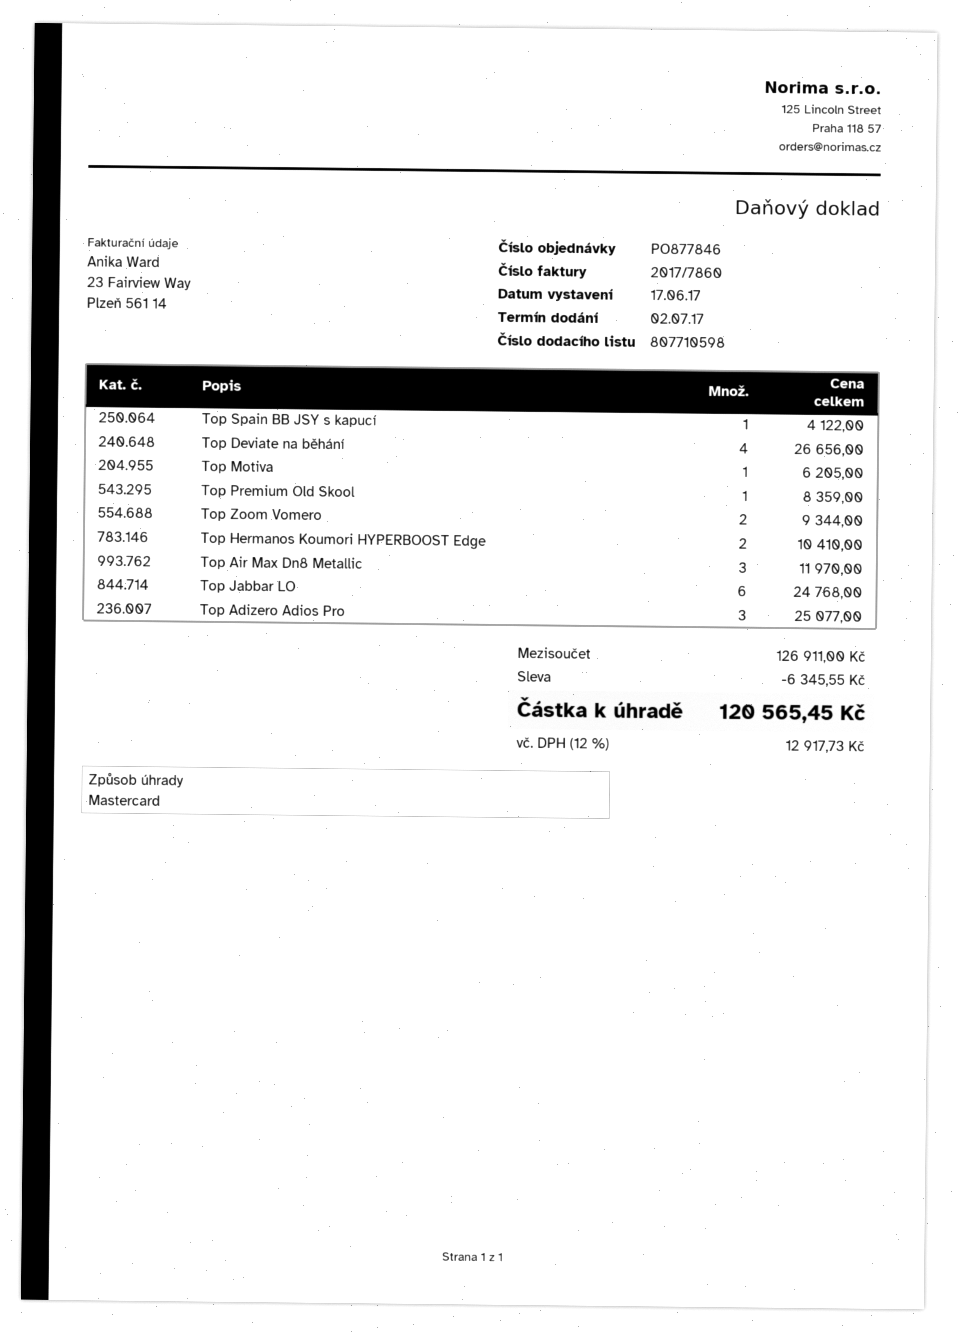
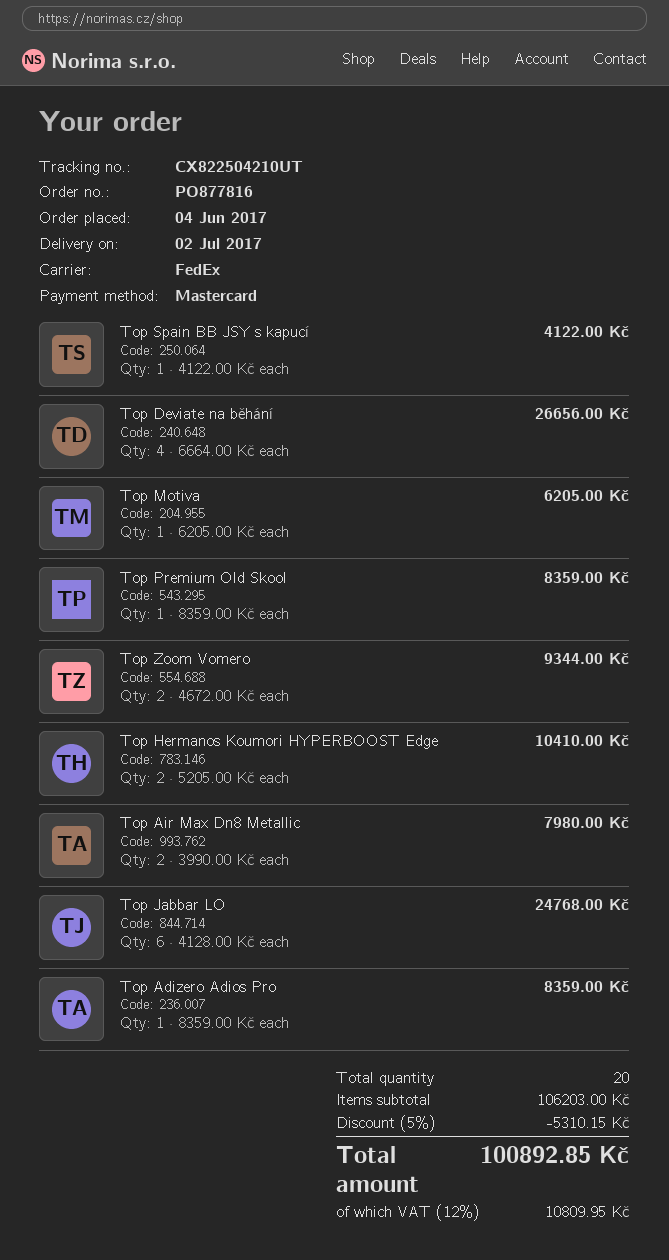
order number: PO877846 -> PO877816
Top Air Max Dn8 Metallic: 3 for 11970.00 -> 2 for 7980.00
Top Adizero Adios Pro: 3 for 25077.00 -> 1 for 8359.00
subtotal: 126911.00 -> 106203.00
discount: 6345.55 -> 5310.15
tax: 12% = 12917.73 -> 12% = 10809.95
total: 120565.45 -> 100892.85

